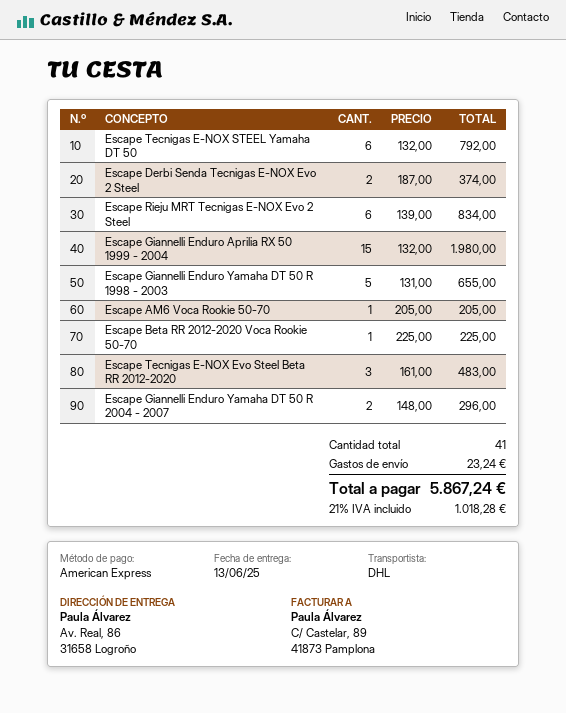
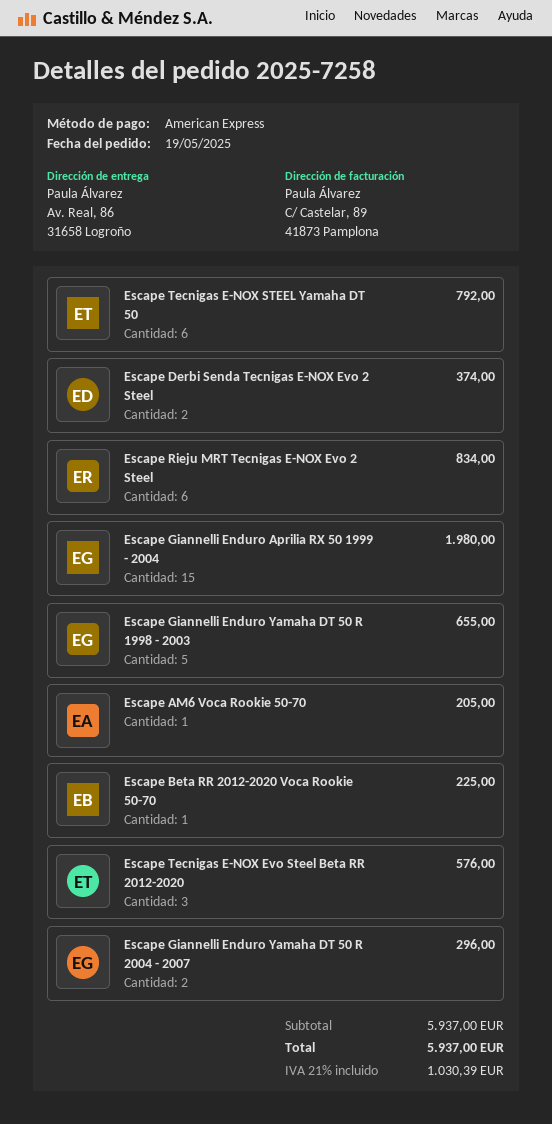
Escape Tecnigas E-NOX Evo Steel Beta RR 2012-2020: 3 for 483.00 -> 3 for 576.00
shipping: 23.24 -> none
tax: 21% = 1018.28 -> 21% = 1030.39
total: 5867.24 -> 5937.00

